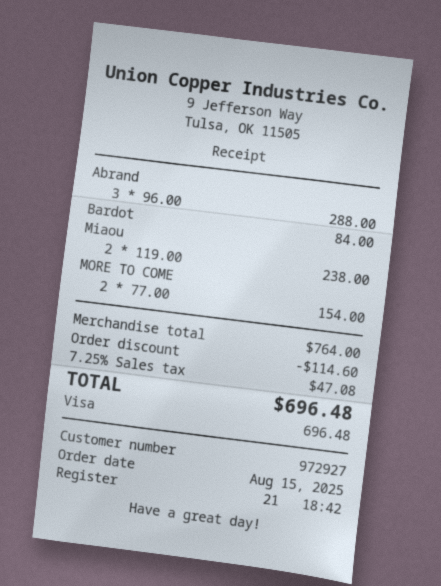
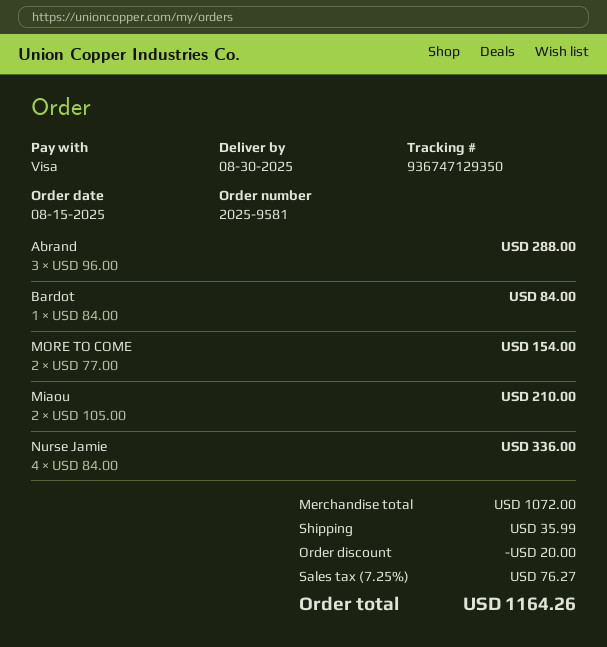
Miaou: 2 x 119.00 = 238.00 -> 2 x 105.00 = 210.00
Nurse Jamie: none -> 4 x 84.00 = 336.00
subtotal: 764.00 -> 1072.00
discount: 114.60 -> 20.00
shipping: none -> 35.99
tax: 7.25% = 47.08 -> 7.25% = 76.27
total: 696.48 -> 1164.26

